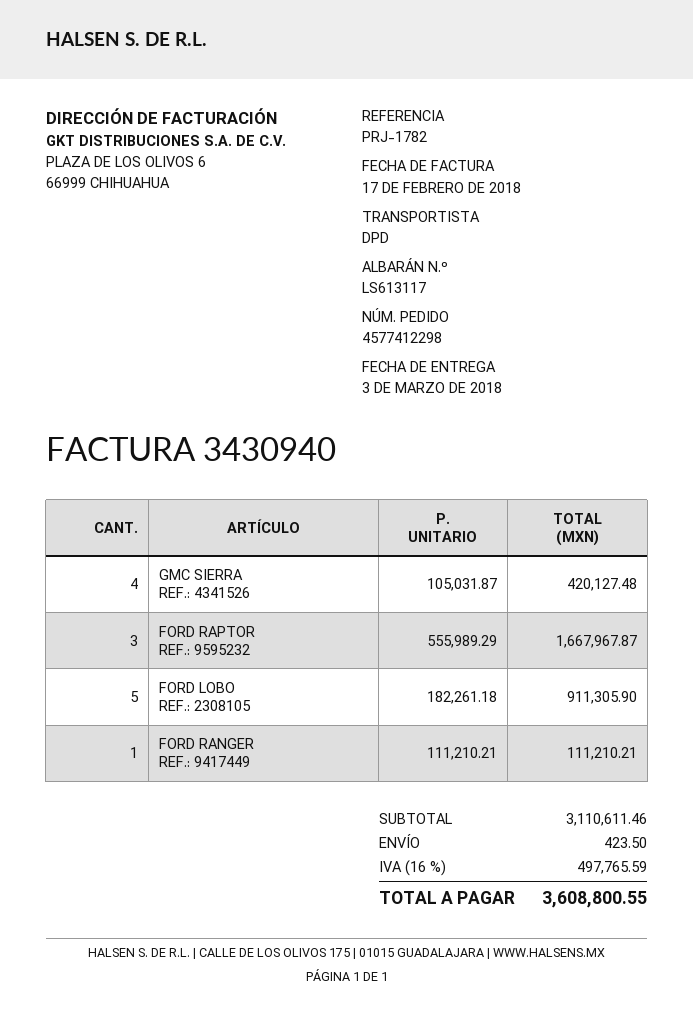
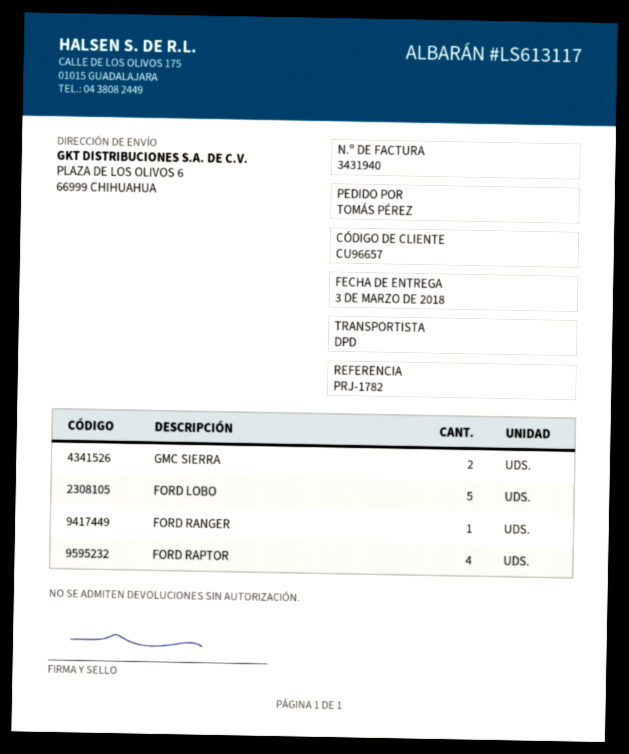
invoice number: 3430940 -> 3431940
GMC SIERRA: 4 -> 2
FORD RAPTOR: 3 -> 4

